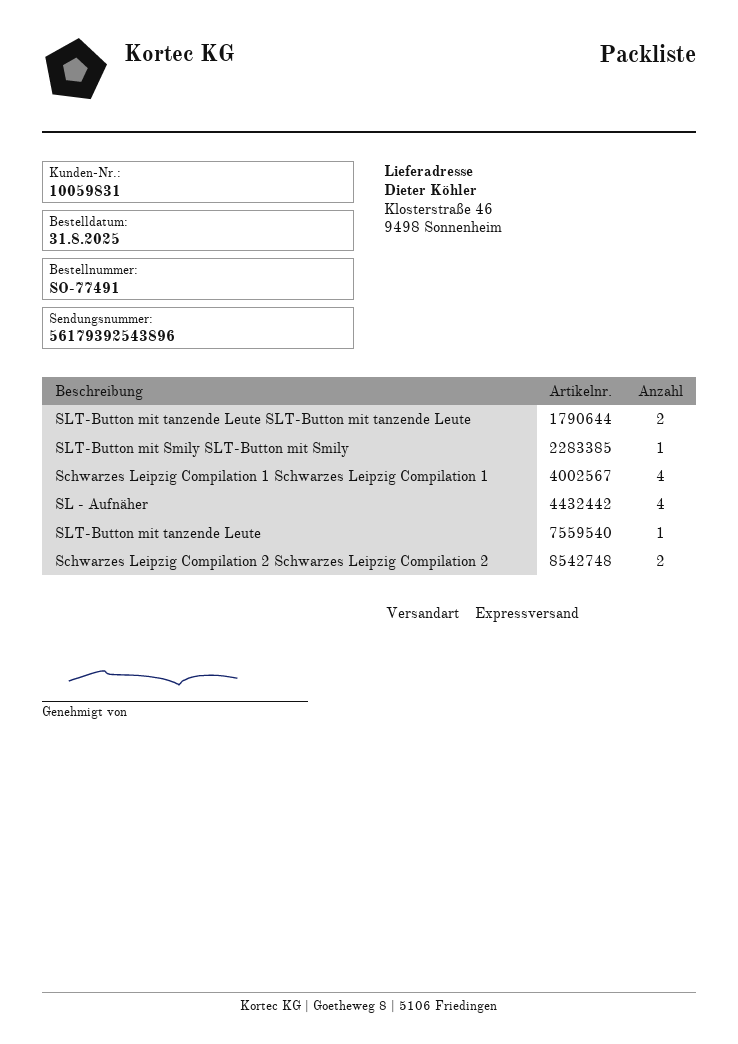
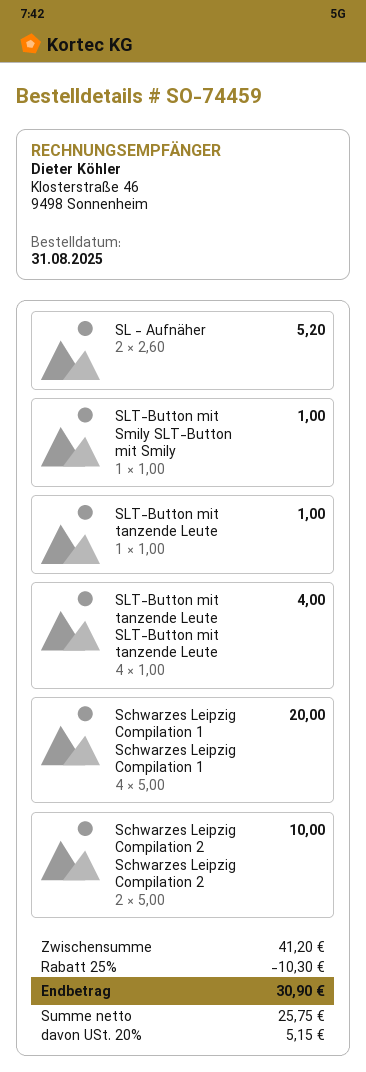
order number: SO-77491 -> SO-74459
SLT-Button mit tanzende Leute SLT-Button mit tanzende Leute: 2 -> 4
SL - Aufnäher: 4 -> 2

